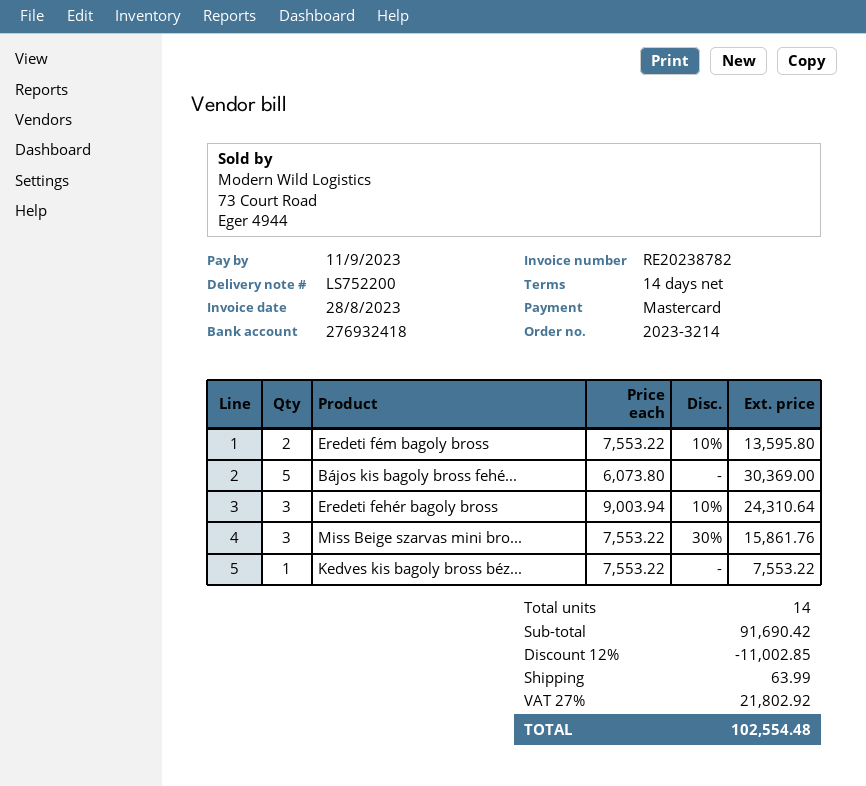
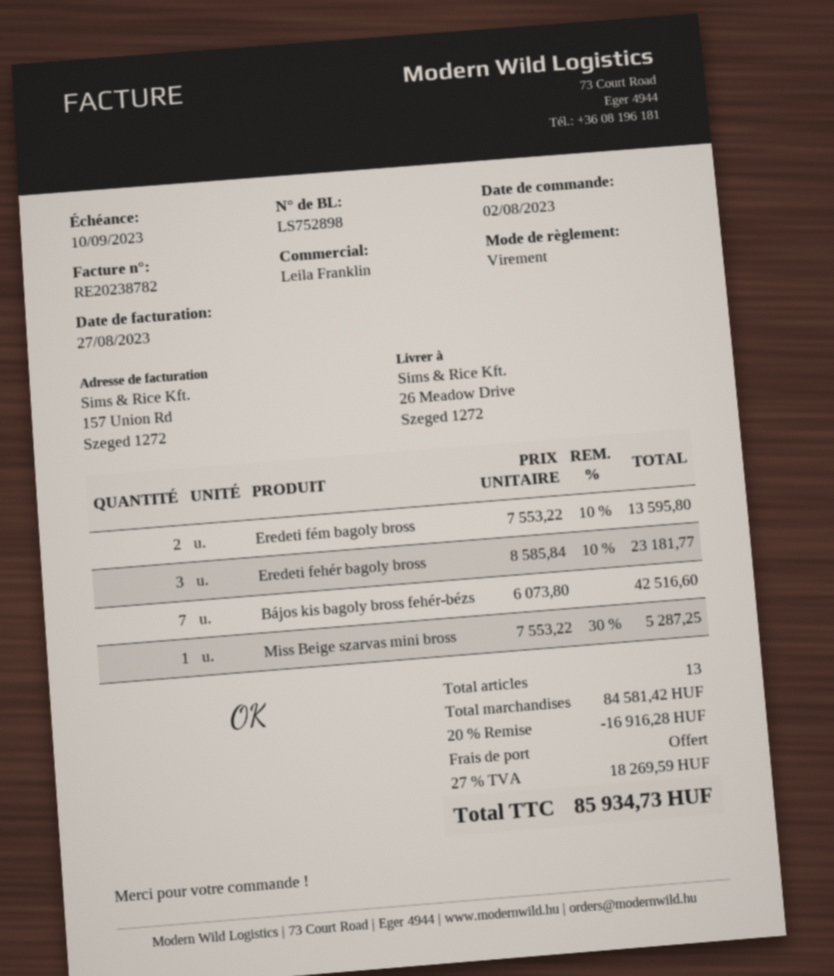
delivery note number: LS752200 -> LS752898
invoice date: 2023-08-28 -> 2023-08-27
due date: 2023-09-11 -> 2023-09-10
payment method: Mastercard -> bank transfer
Bájos kis bagoly bross fehé...: 5 x 6073.80 = 30369.00 -> 7 x 6073.80 = 42516.60
Eredeti fehér bagoly bross: 3 x 9003.94 - 10% = 24310.64 -> 3 x 8585.84 - 10% = 23181.77
Miss Beige szarvas mini bro...: 3 x 7553.22 - 30% = 15861.76 -> 1 x 7553.22 - 30% = 5287.25
Kedves kis bagoly bross béz...: 1 x 7553.22 = 7553.22 -> none
total quantity: 14 -> 13
subtotal: 91690.42 -> 84581.42
discount: 12% = 11002.85 -> 20% = 16916.28
shipping: 63.99 -> 0.00
tax: 27% = 21802.92 -> 27% = 18269.59
total: 102554.48 -> 85934.73

